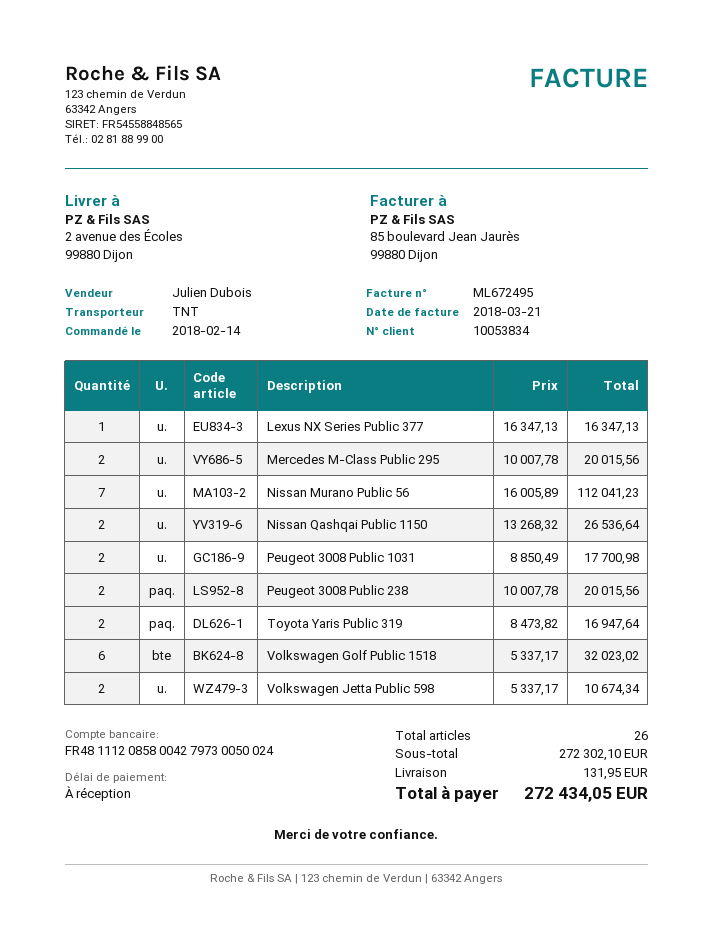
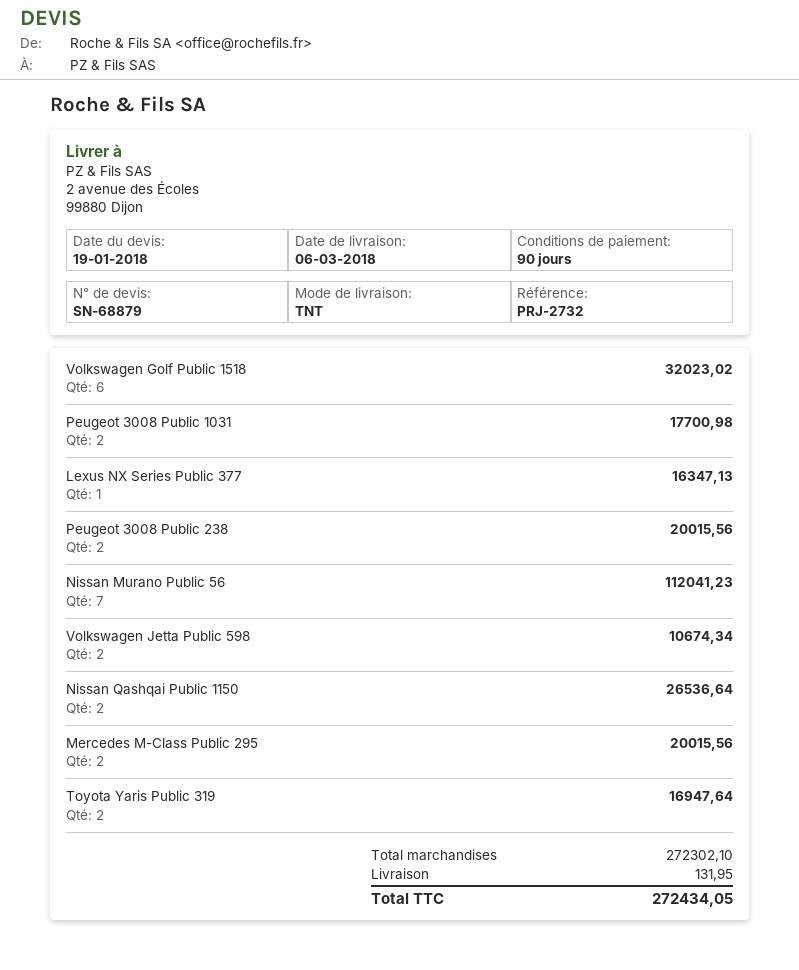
payment terms: on receipt -> 90 days

